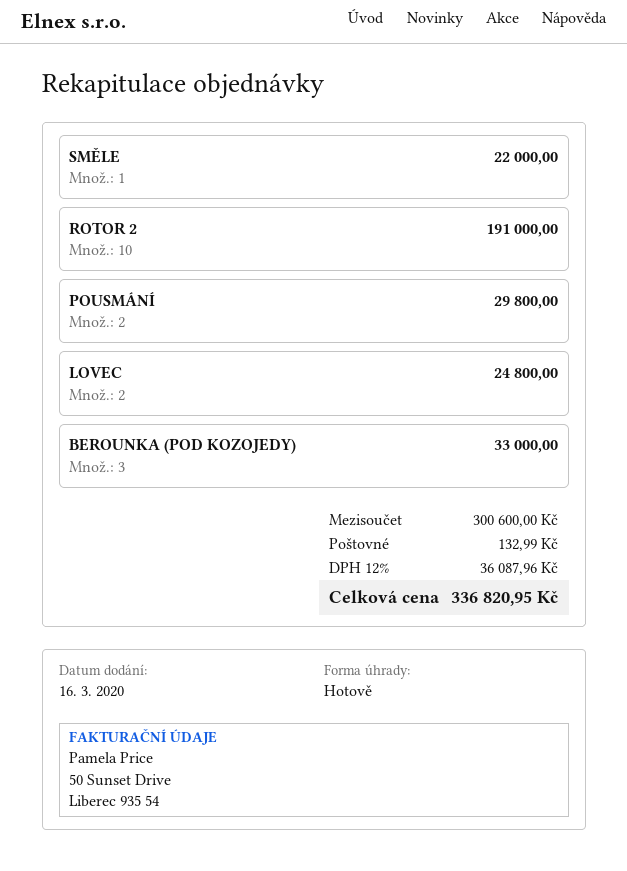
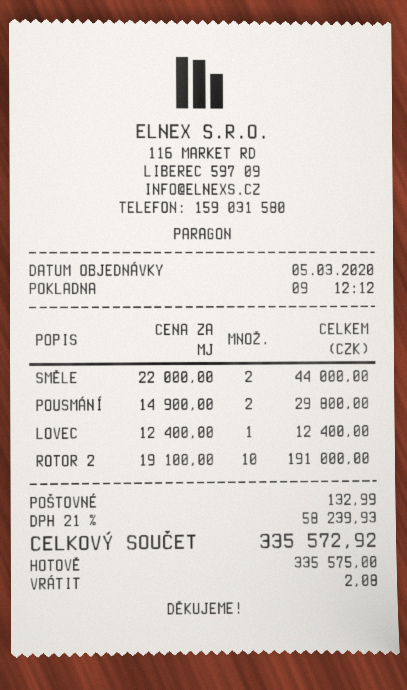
SMĚLE: 1 for 22000.00 -> 2 for 44000.00
LOVEC: 2 for 24800.00 -> 1 for 12400.00
BEROUNKA (POD KOZOJEDY): 3 for 33000.00 -> none
tax: 12% = 36087.96 -> 21% = 58239.93
total: 336820.95 -> 335572.92

